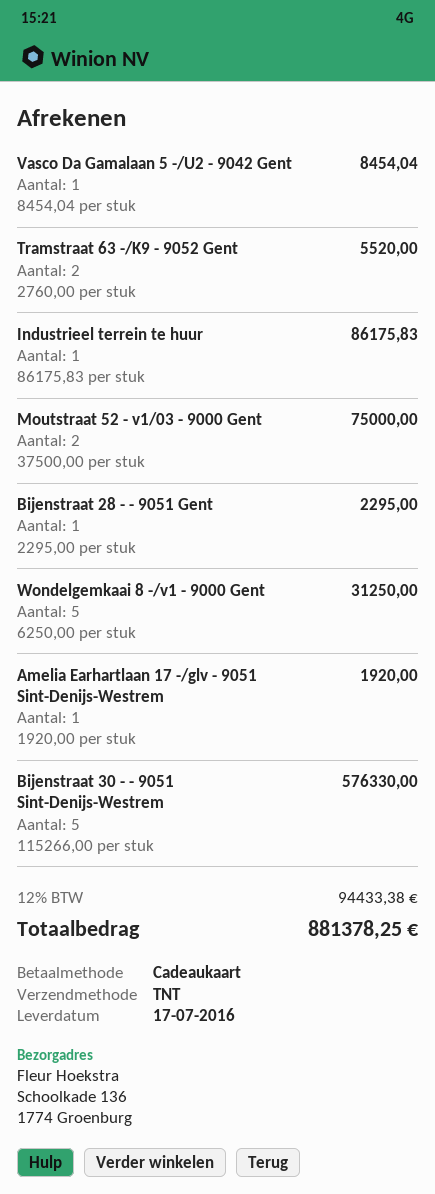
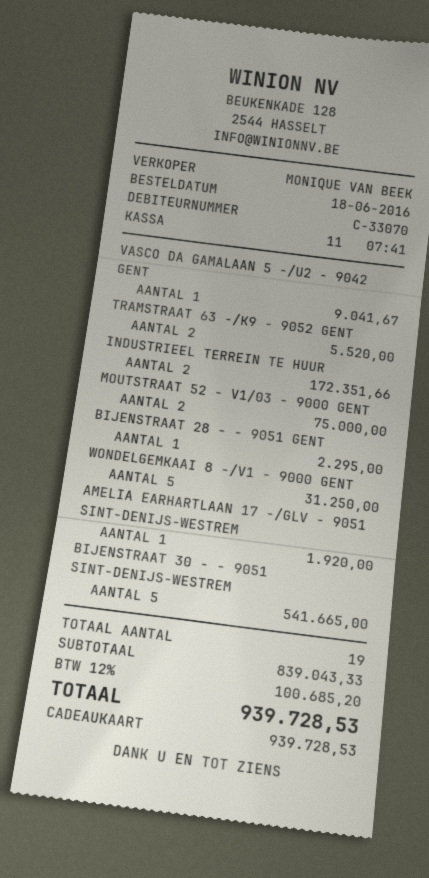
Vasco Da Gamalaan 5 -/U2 - 9042 Gent: 1 for 8454.04 -> 1 for 9041.67
Industrieel terrein te huur: 1 for 86175.83 -> 2 for 172351.66
Bijenstraat 30 - - 9051 Sint-Denijs-Westrem: 5 for 576330.00 -> 5 for 541665.00
tax: 12% = 94433.38 -> 12% = 100685.20
total: 881378.25 -> 939728.53

